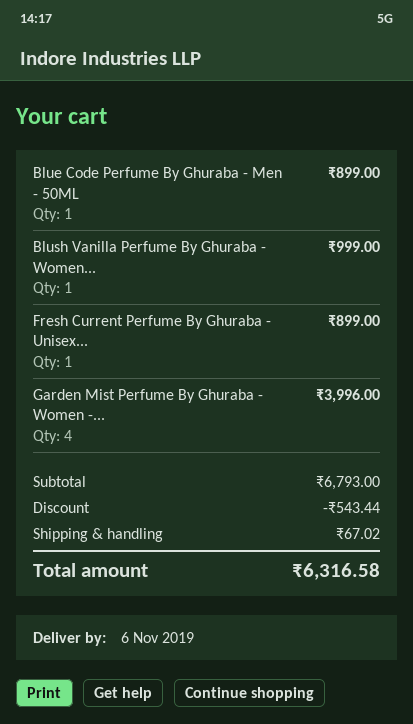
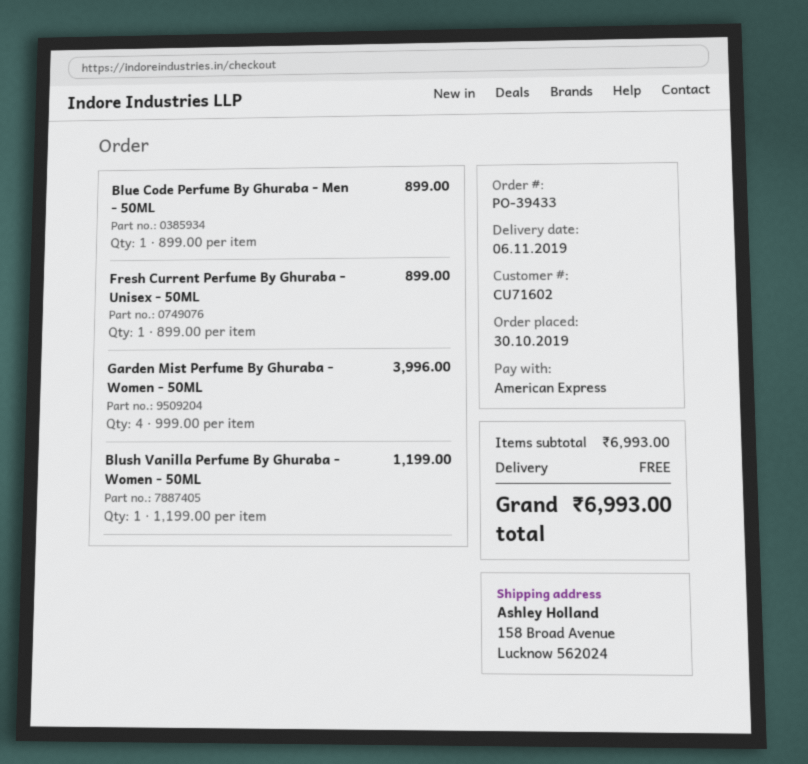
Blush Vanilla Perfume By Ghuraba - Women...: 1 for 999.00 -> 1 for 1199.00
subtotal: 6793.00 -> 6993.00
discount: 543.44 -> none
shipping: 67.02 -> 0.00
total: 6316.58 -> 6993.00

